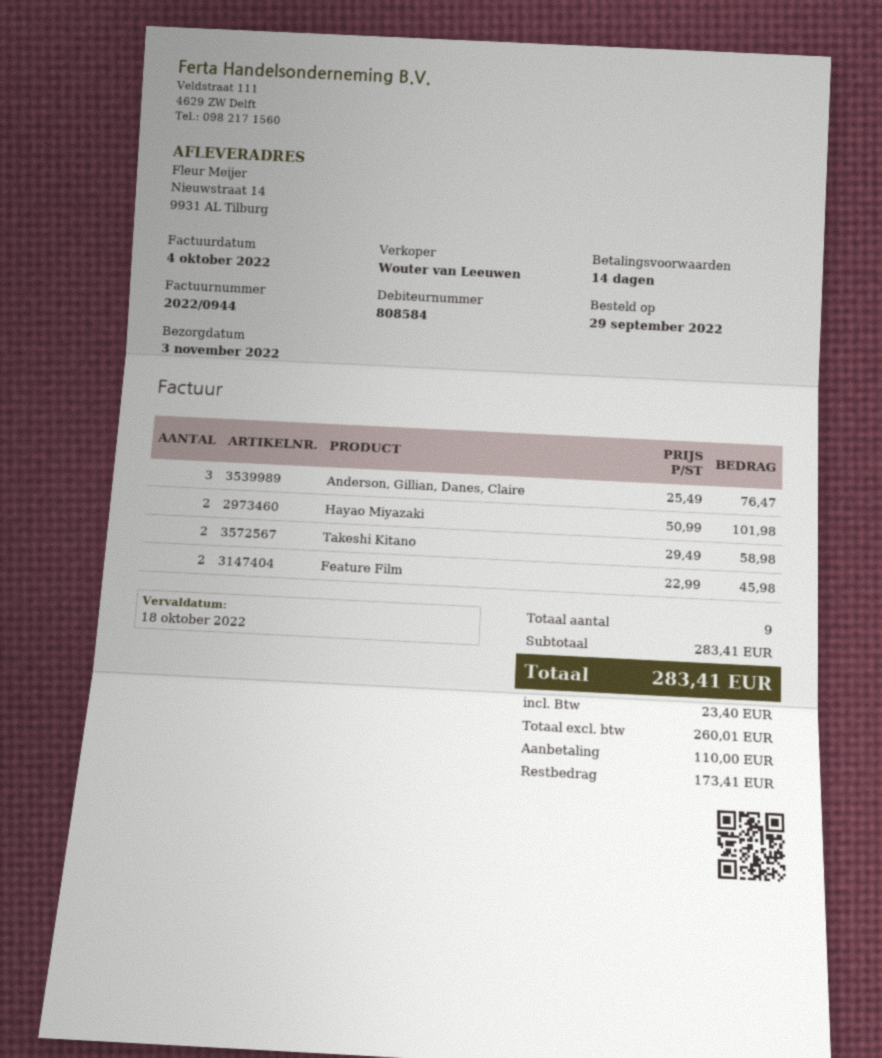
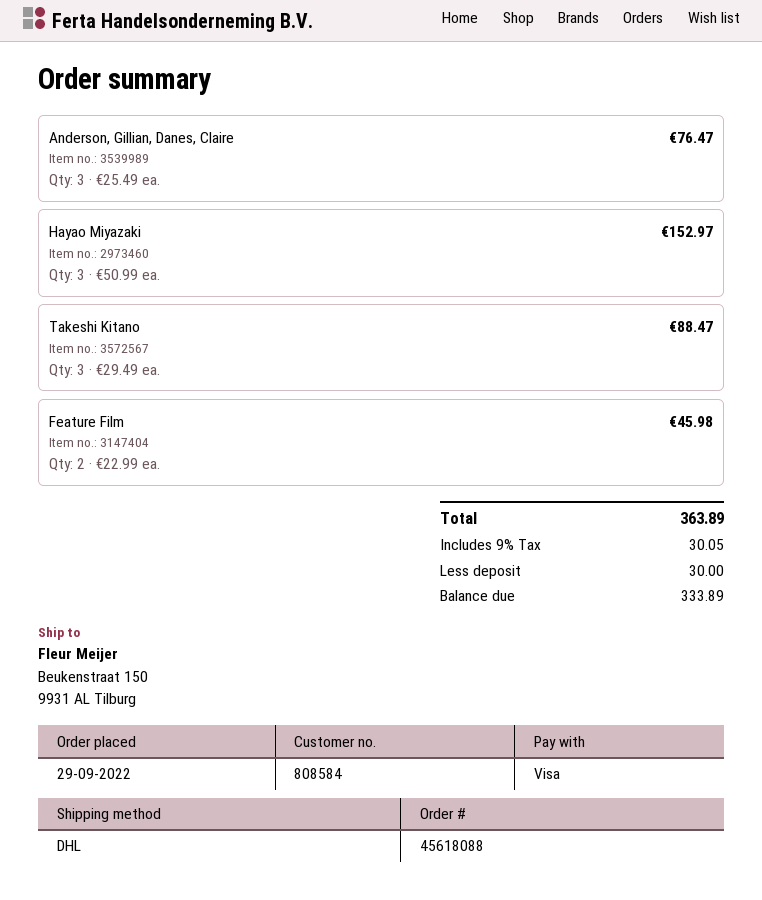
ship to: Nieuwstraat 14, 9931 AL Tilburg -> Beukenstraat 150, 9931 AL Tilburg
Hayao Miyazaki: 2 x 50.99 = 101.98 -> 3 x 50.99 = 152.97
Takeshi Kitano: 2 x 29.49 = 58.98 -> 3 x 29.49 = 88.47
tax: 23.40 -> 30.05
total: 283.41 -> 363.89
deposit: 110.00 -> 30.00
balance: 173.41 -> 333.89

